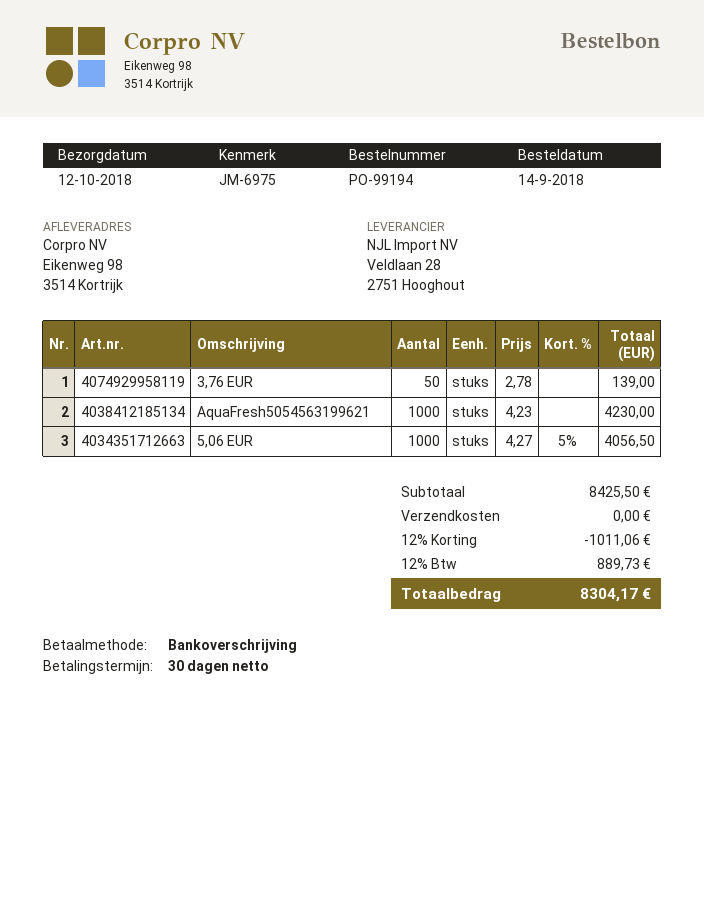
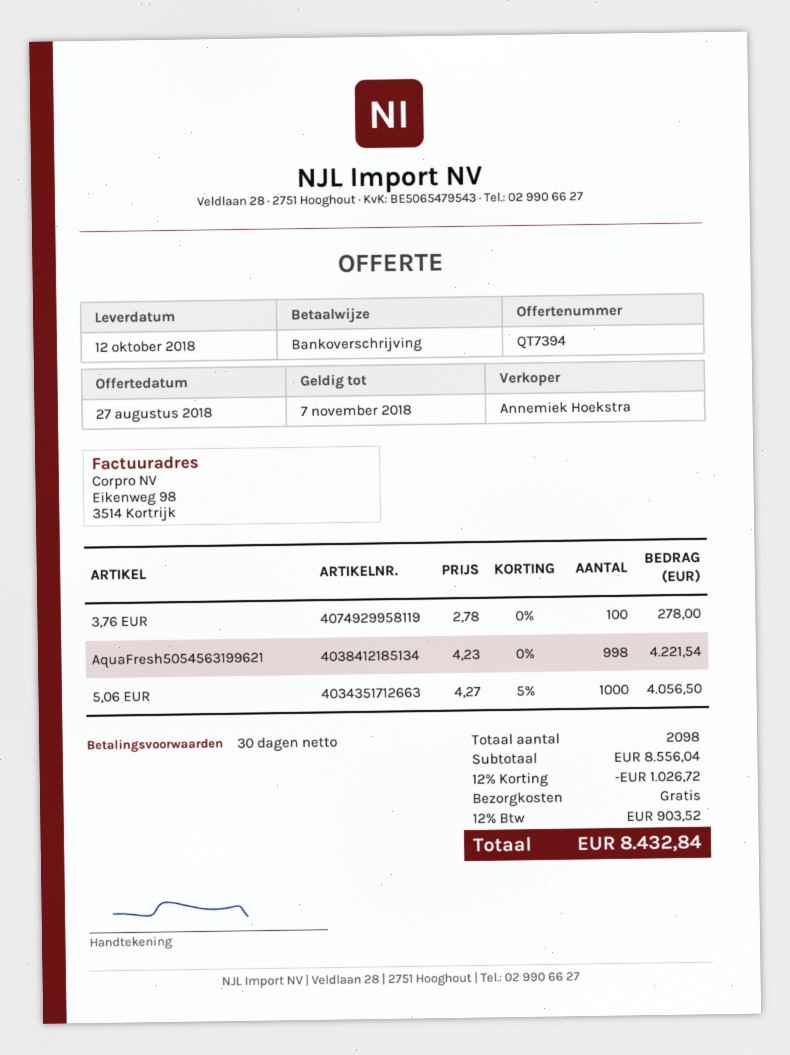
3,76 EUR: 50 x 2.78 = 139.00 -> 100 x 2.78 = 278.00
AquaFresh5054563199621: 1000 x 4.23 = 4230.00 -> 998 x 4.23 = 4221.54
subtotal: 8425.50 -> 8556.04
discount: 12% = 1011.06 -> 12% = 1026.72
tax: 12% = 889.73 -> 12% = 903.52
total: 8304.17 -> 8432.84

